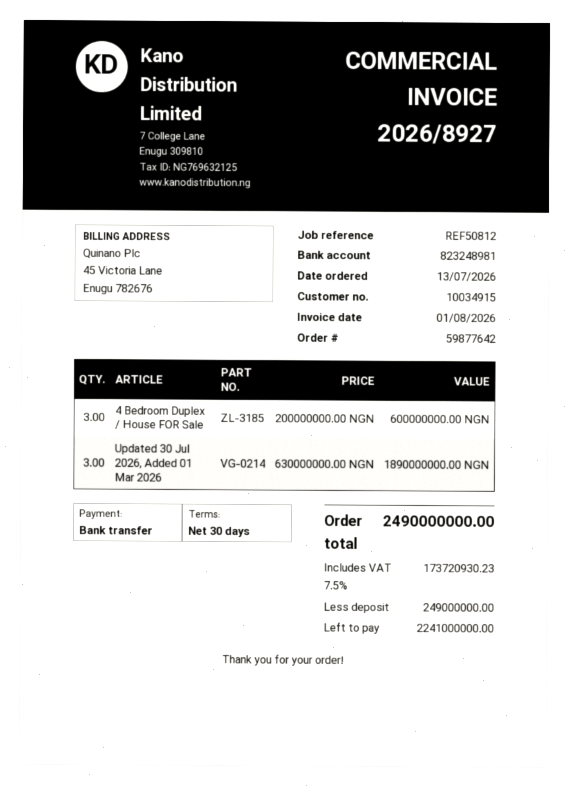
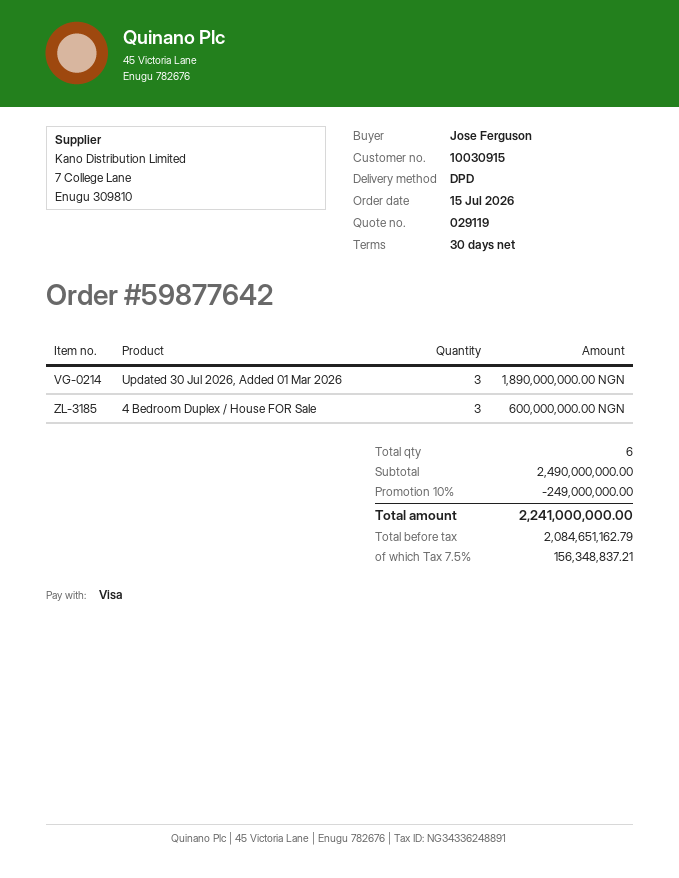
order date: 2026-07-13 -> 2026-07-15
customer number: 10034915 -> 10030915
payment method: bank transfer -> Visa
discount: none -> 10% = 249000000.00
tax: 7.5% = 173720930.23 -> 7.5% = 156348837.21
total: 2490000000.00 -> 2241000000.00

